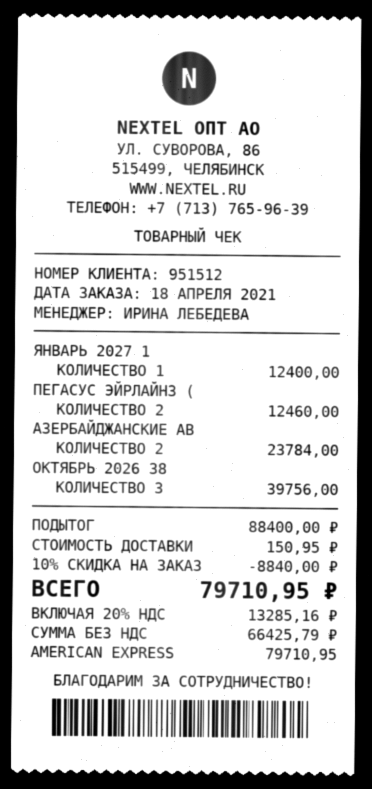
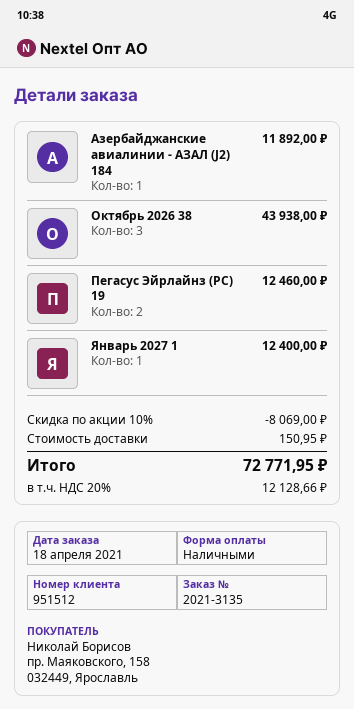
payment method: American Express -> cash
АЗЕРБАЙДЖАНСКИЕ АВ: 2 for 23784.00 -> 1 for 11892.00
ОКТЯБРЬ 2026 38: 3 for 39756.00 -> 3 for 43938.00
discount: 10% = 8840.00 -> 10% = 8069.00
tax: 20% = 13285.16 -> 20% = 12128.66
total: 79710.95 -> 72771.95

